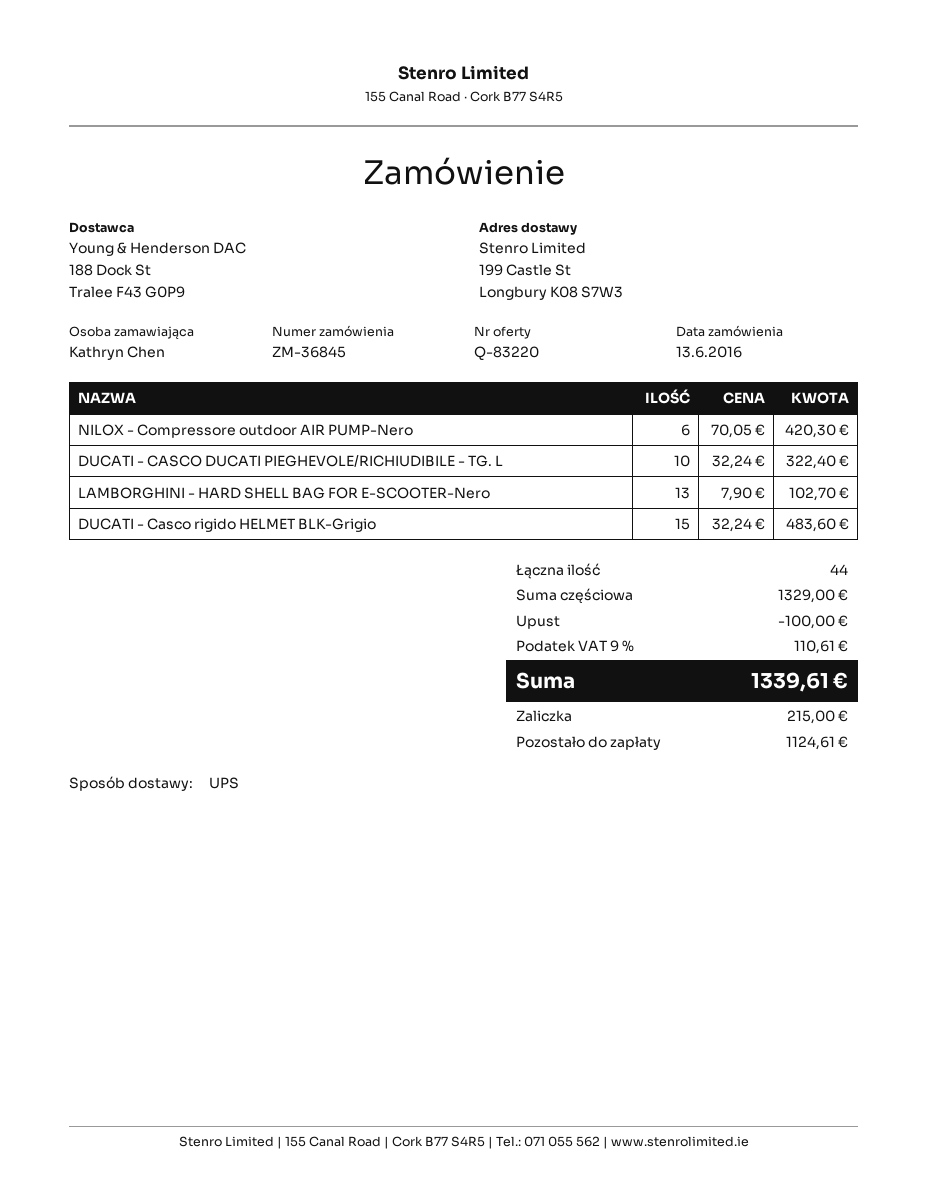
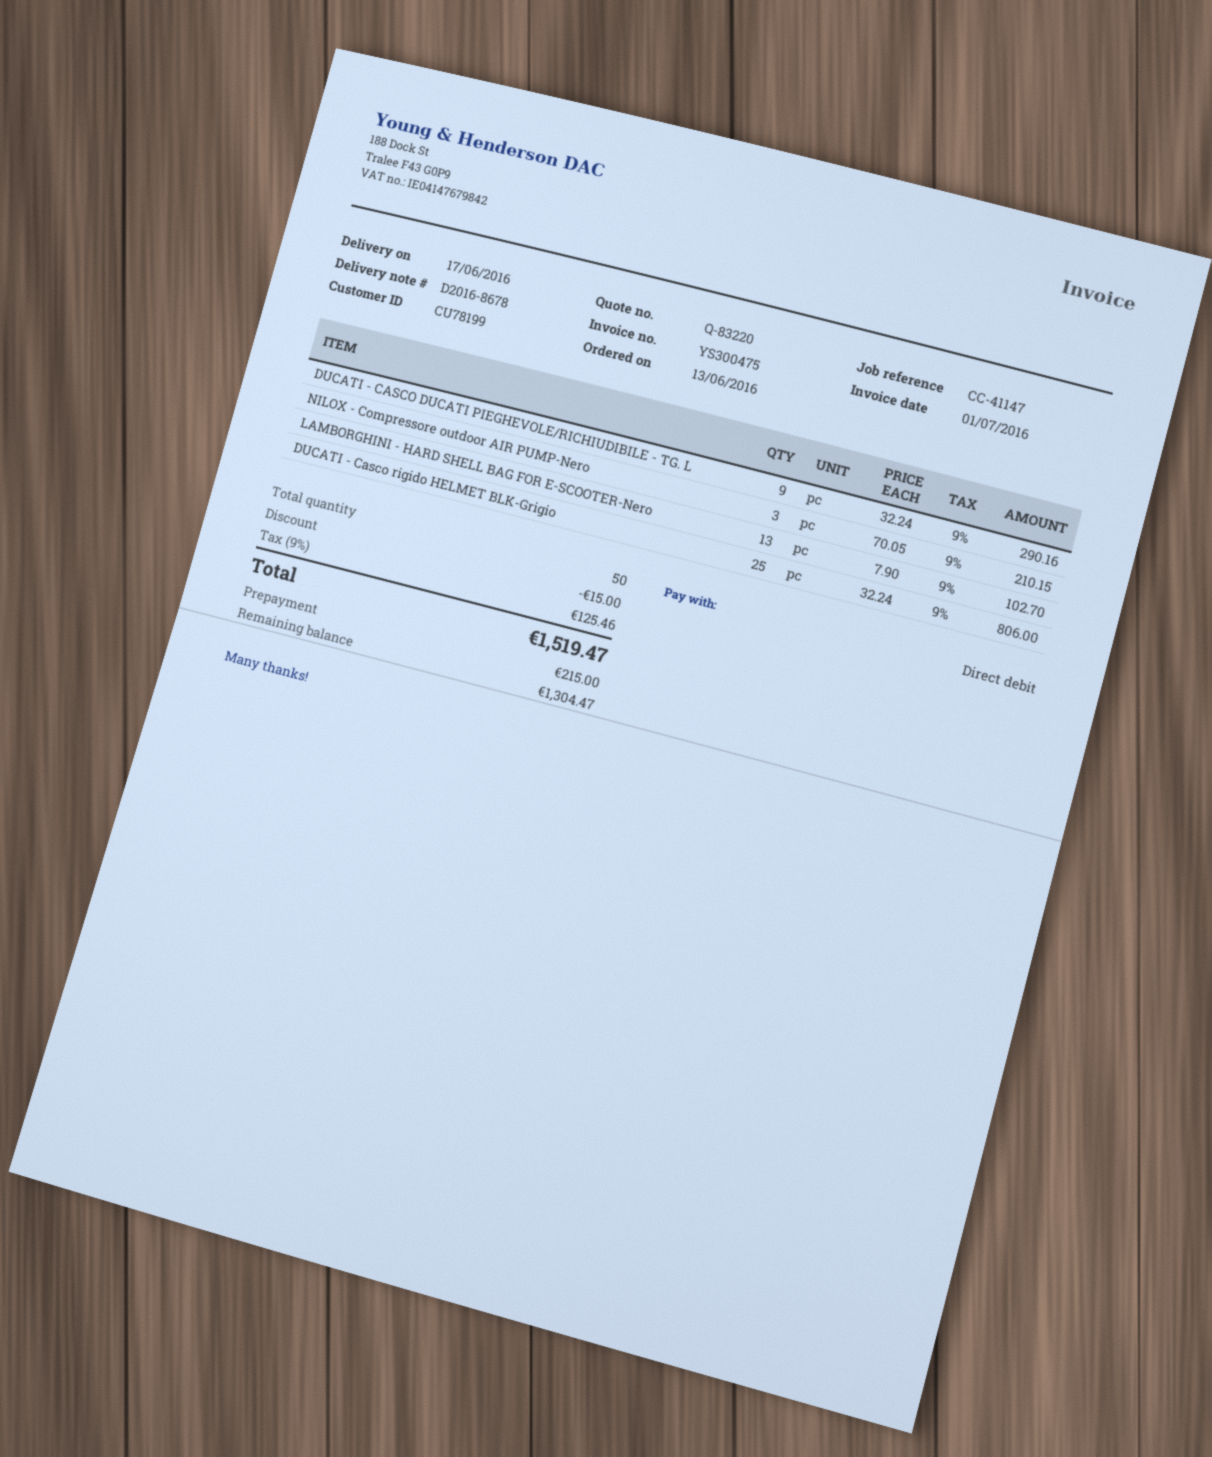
NILOX - Compressore outdoor AIR PUMP-Nero: 6 x 70.05 = 420.30 -> 3 x 70.05 = 210.15
DUCATI - CASCO DUCATI PIEGHEVOLE/RICHIUDIBILE - TG. L: 10 x 32.24 = 322.40 -> 9 x 32.24 = 290.16
DUCATI - Casco rigido HELMET BLK-Grigio: 15 x 32.24 = 483.60 -> 25 x 32.24 = 806.00
total quantity: 44 -> 50
discount: 100.00 -> 15.00
tax: 9% = 110.61 -> 9% = 125.46
total: 1339.61 -> 1519.47
balance: 1124.61 -> 1304.47

